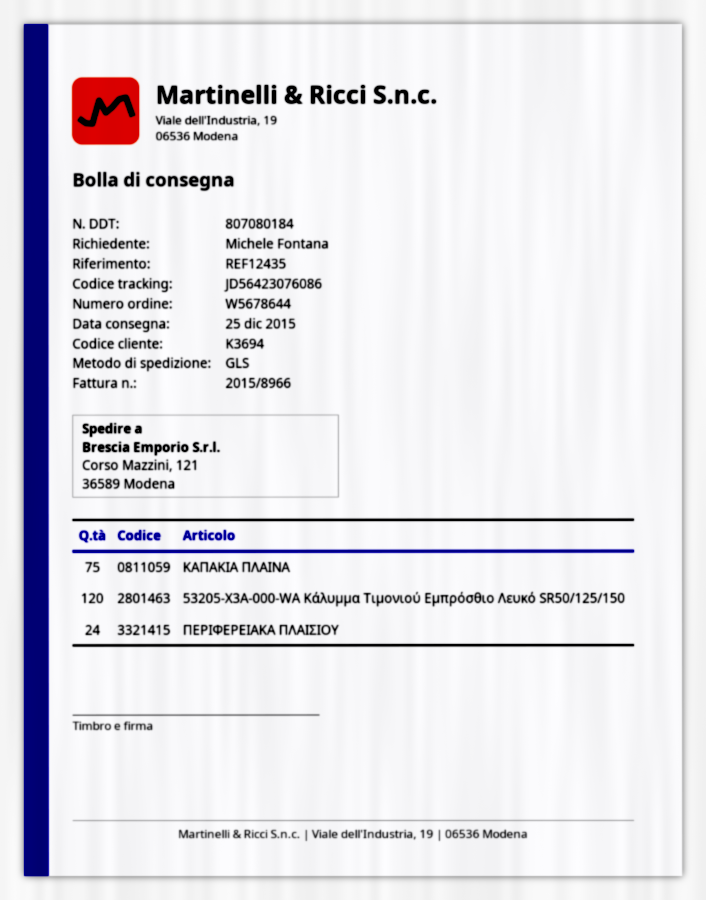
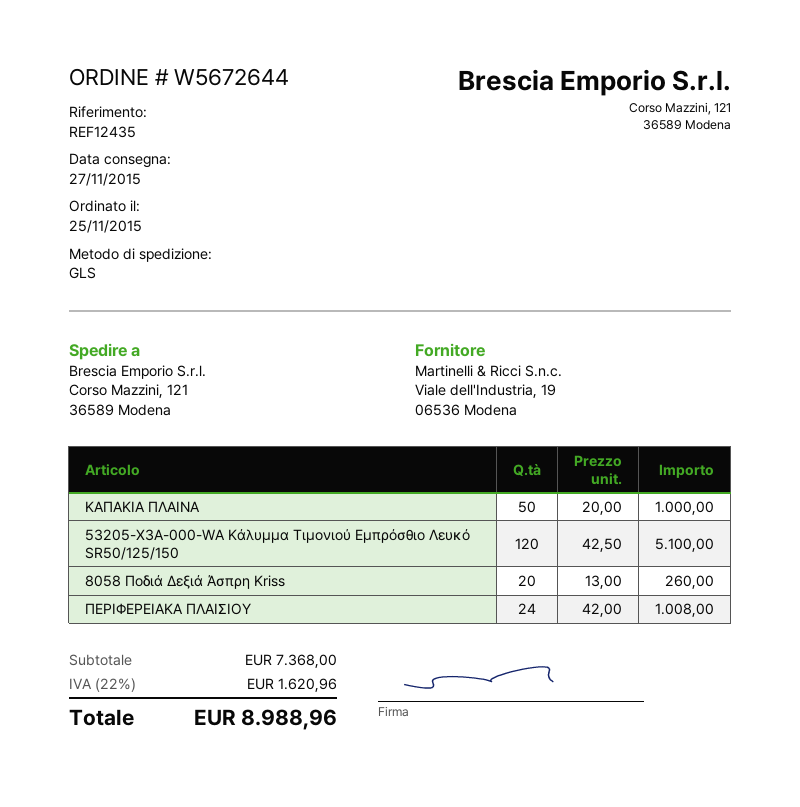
order number: W5678644 -> W5672644
delivery date: 2015-12-25 -> 2015-11-27
ΚΑΠΑΚΙΑ ΠΛΑΙΝΑ: 75 -> 50
8058 Ποδιά Δεξιά Άσπρη Kriss: none -> 20

